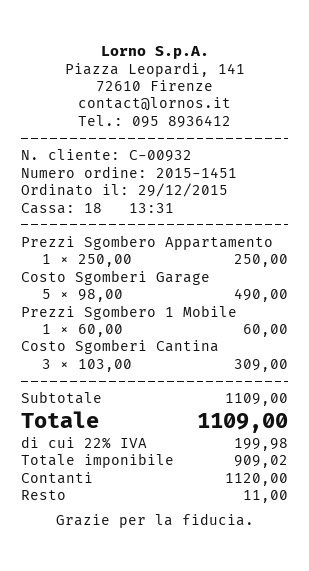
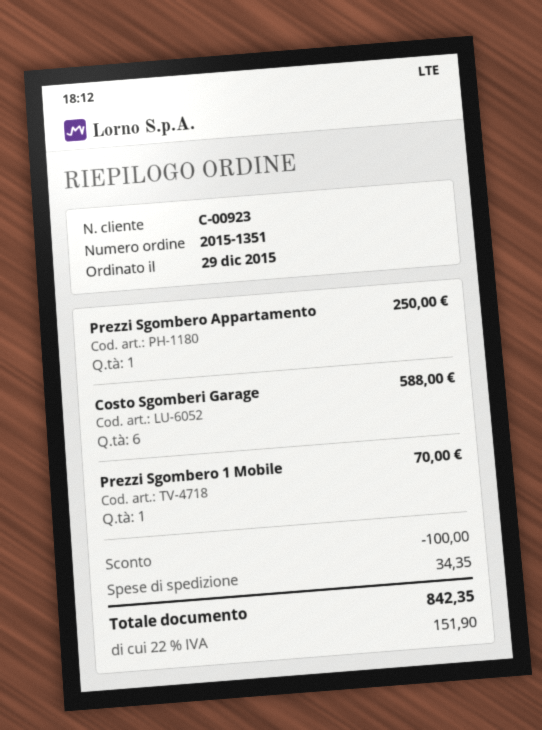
order number: 2015-1451 -> 2015-1351
customer number: C-00932 -> C-00923
Costo Sgomberi Garage: 5 for 490.00 -> 6 for 588.00
Prezzi Sgombero 1 Mobile: 1 for 60.00 -> 1 for 70.00
Costo Sgomberi Cantina: 3 for 309.00 -> none
discount: none -> 100.00
shipping: none -> 34.35
tax: 22% = 199.98 -> 22% = 151.90
total: 1109.00 -> 842.35

